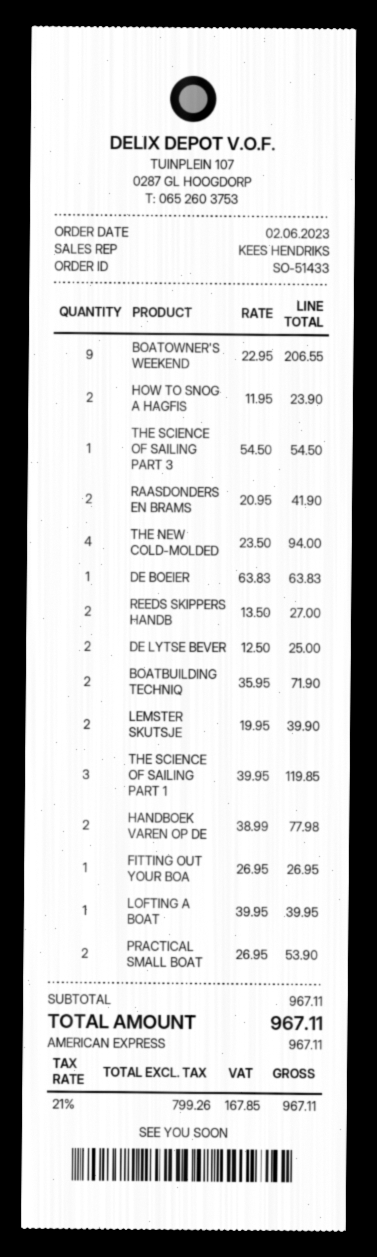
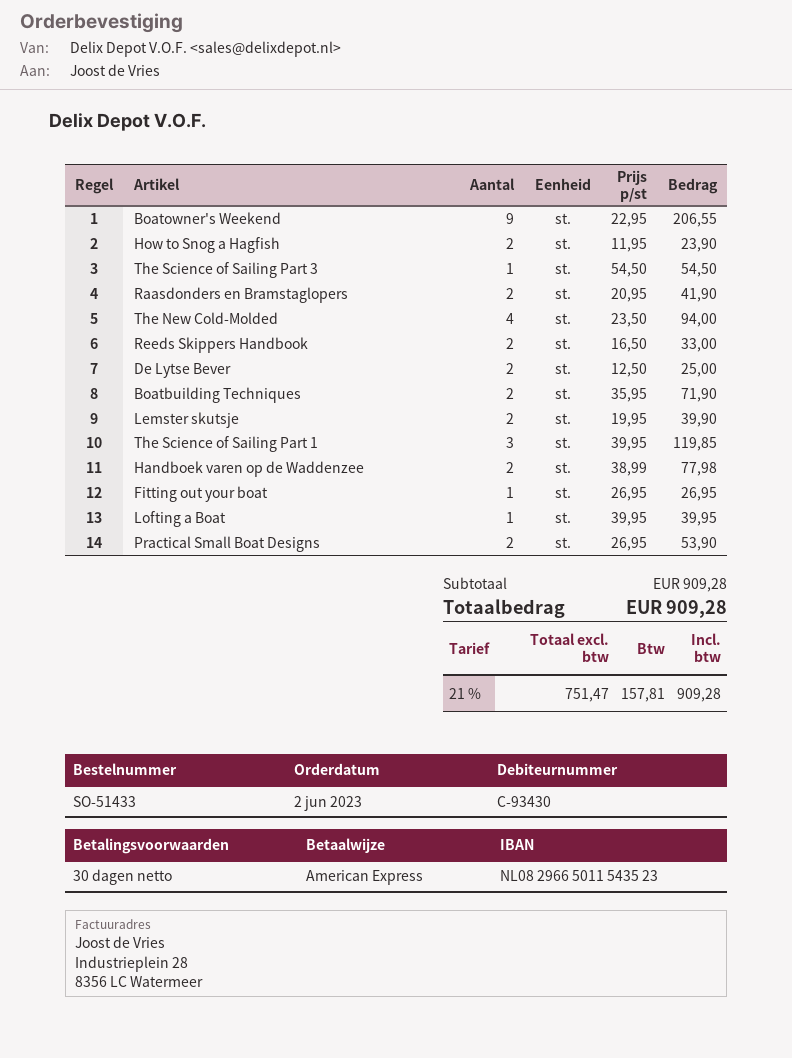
DE BOEIER: 1 x 63.83 = 63.83 -> none
REEDS SKIPPERS HANDB: 2 x 13.50 = 27.00 -> 2 x 16.50 = 33.00
subtotal: 967.11 -> 909.28
net: 799.26 -> 751.47
tax: 21% = 167.85 -> 21% = 157.81
total: 967.11 -> 909.28

